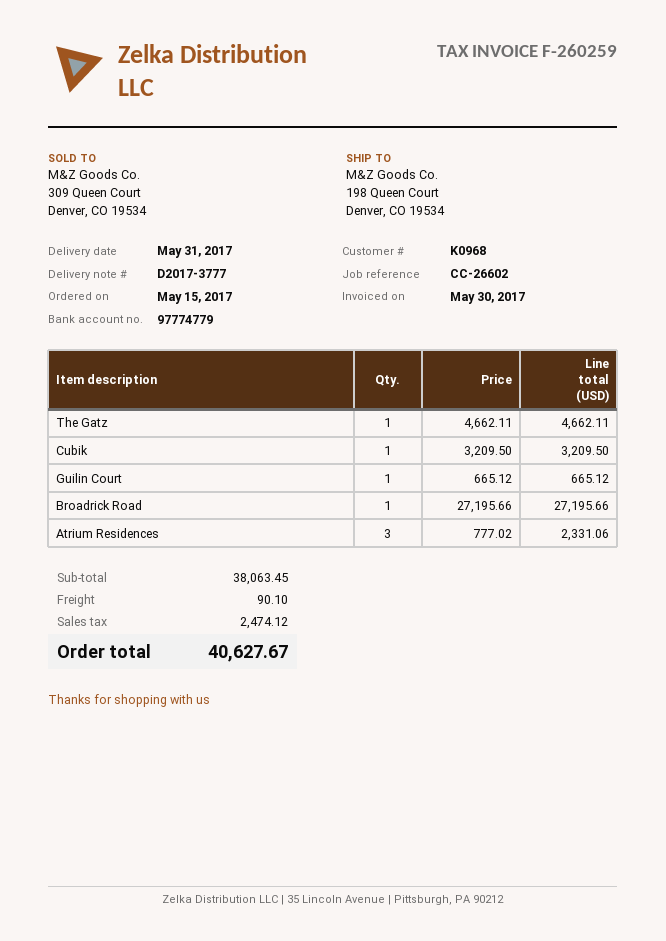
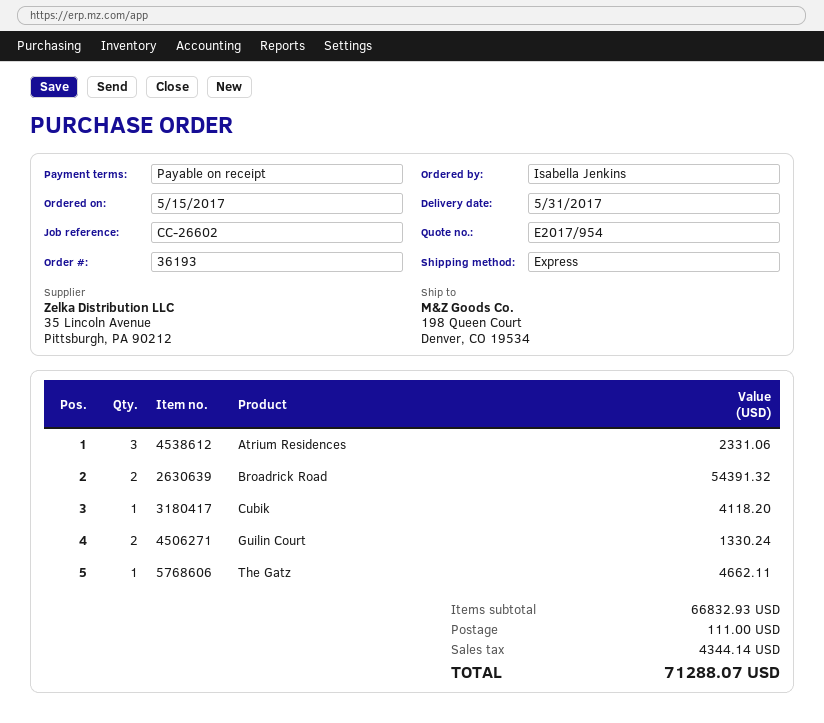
Cubik: 1 for 3209.50 -> 1 for 4118.20
Guilin Court: 1 for 665.12 -> 2 for 1330.24
Broadrick Road: 1 for 27195.66 -> 2 for 54391.32
subtotal: 38063.45 -> 66832.93
shipping: 90.10 -> 111.00
tax: 2474.12 -> 4344.14
total: 40627.67 -> 71288.07

